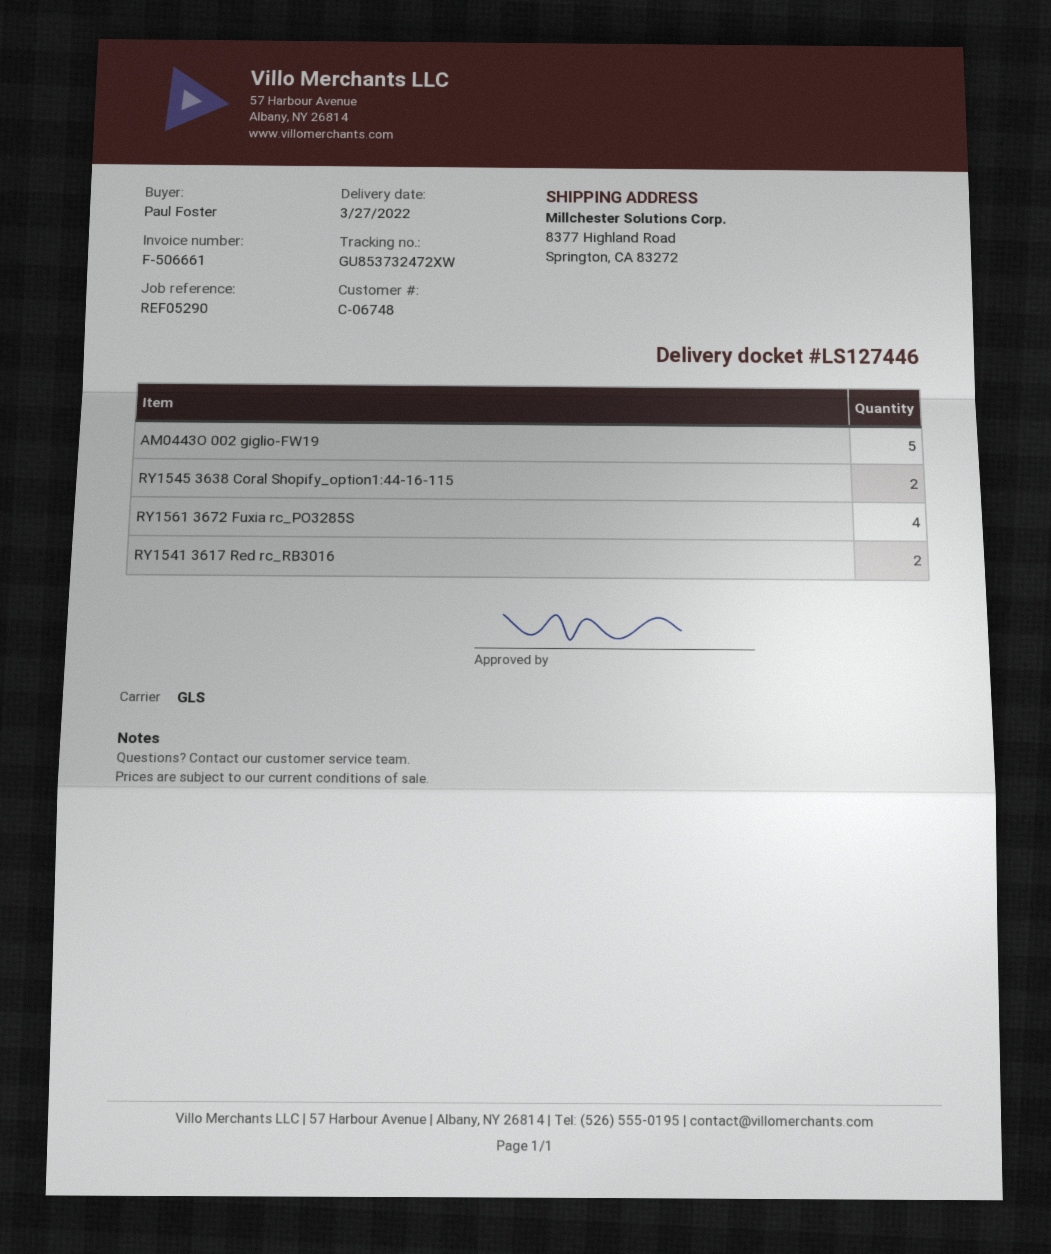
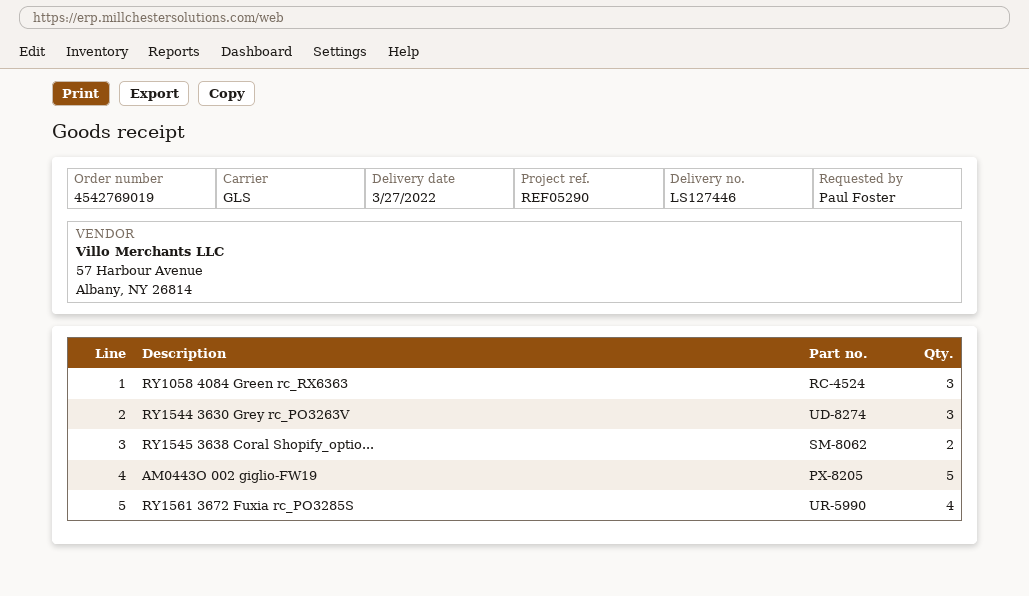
RY1541 3617 Red rc_RB3016: 2 -> none
RY1058 4084 Green rc_RX6363: none -> 3
RY1544 3630 Grey rc_PO3263V: none -> 3

